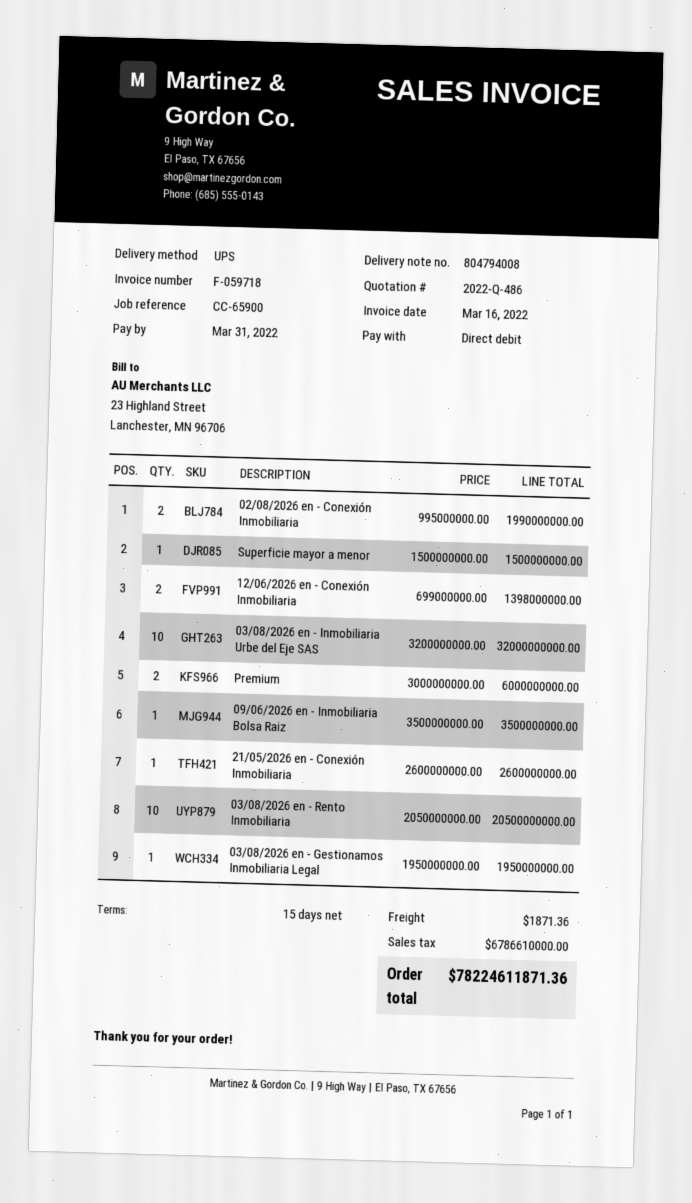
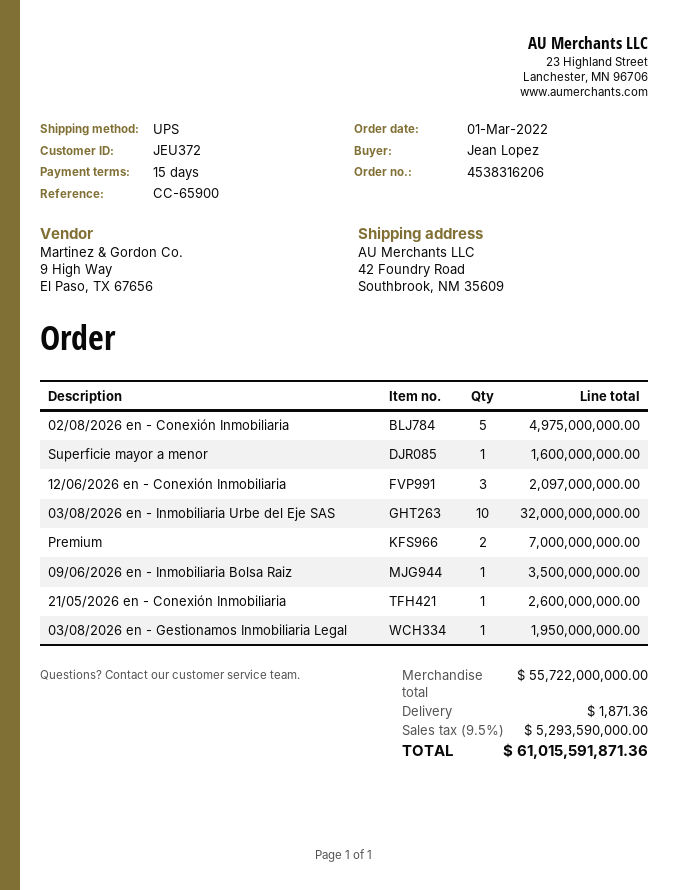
02/08/2026 en - Conexión Inmobiliaria: 2 for 1990000000.00 -> 5 for 4975000000.00
Superficie mayor a menor: 1 for 1500000000.00 -> 1 for 1600000000.00
12/06/2026 en - Conexión Inmobiliaria: 2 for 1398000000.00 -> 3 for 2097000000.00
Premium: 2 for 6000000000.00 -> 2 for 7000000000.00
03/08/2026 en - Rento Inmobiliaria: 10 for 20500000000.00 -> none
tax: 6786610000.00 -> 5293590000.00
total: 78224611871.36 -> 61015591871.36

